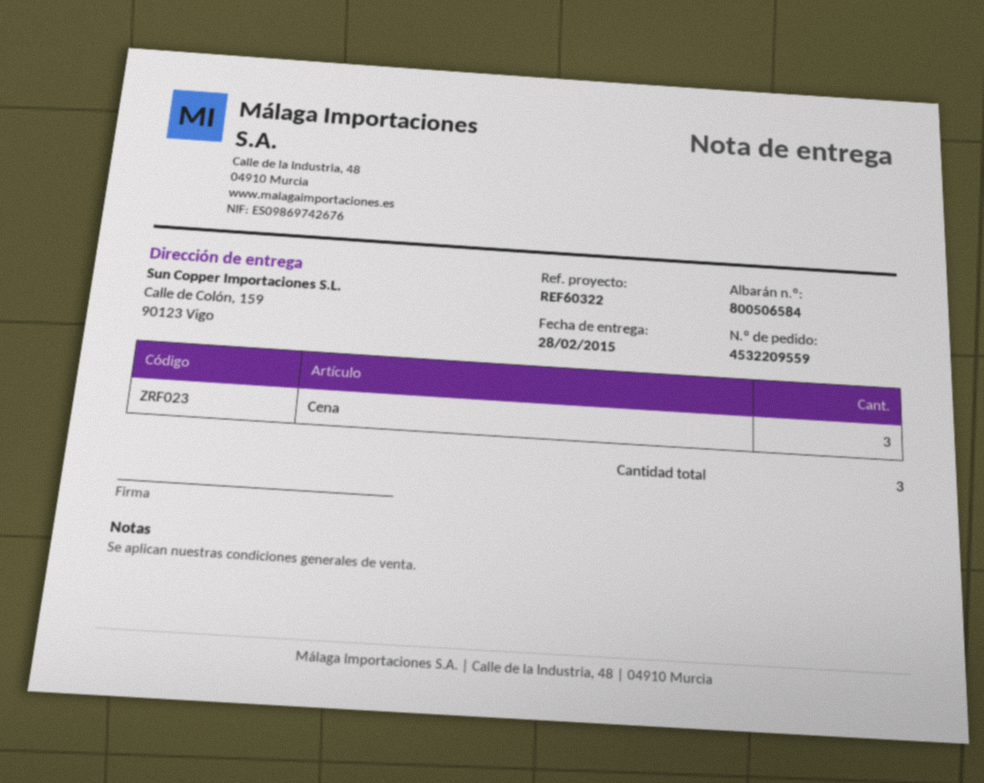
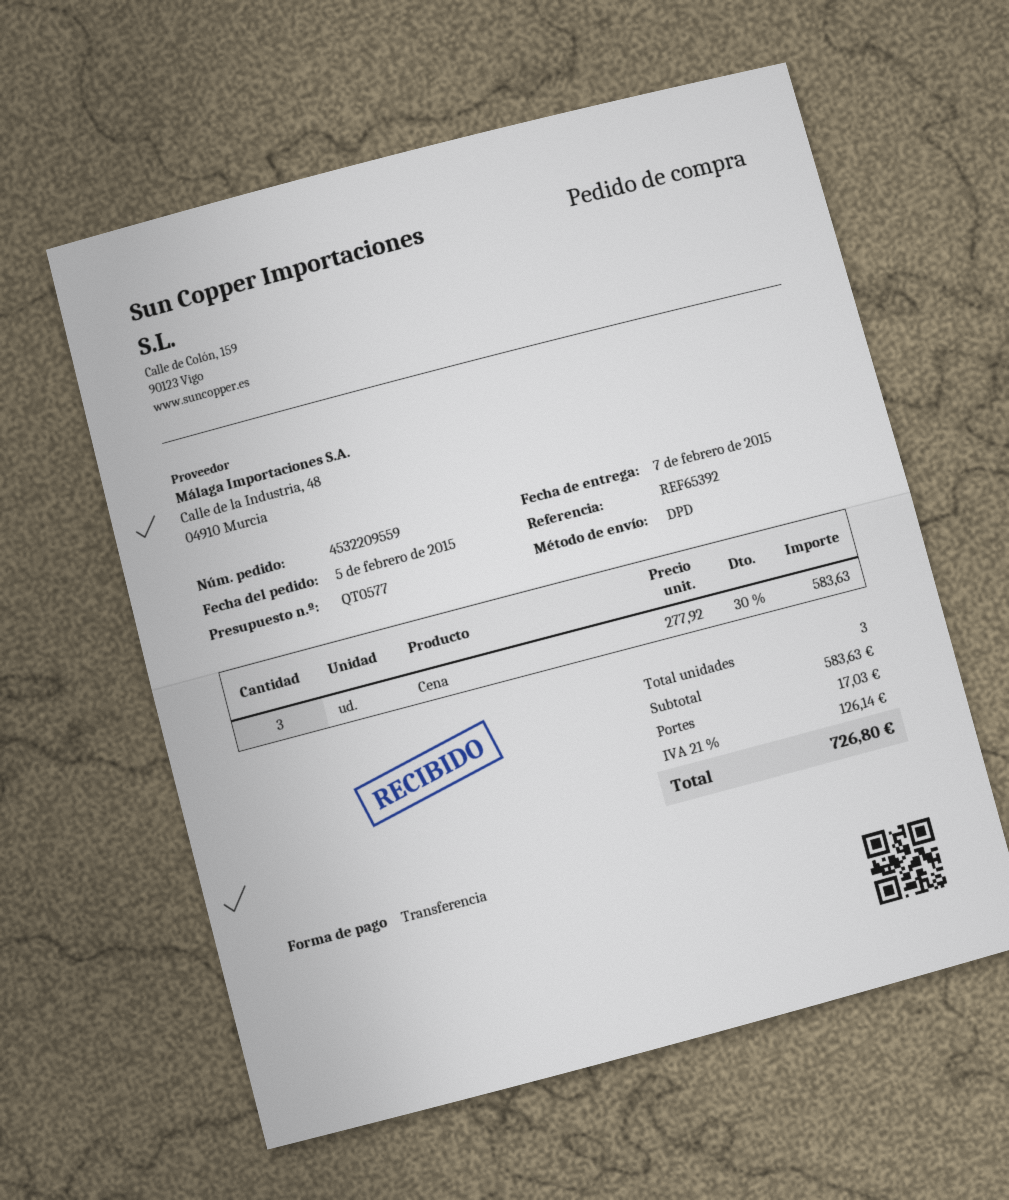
delivery date: 2015-02-28 -> 2015-02-07
reference: REF60322 -> REF65392

